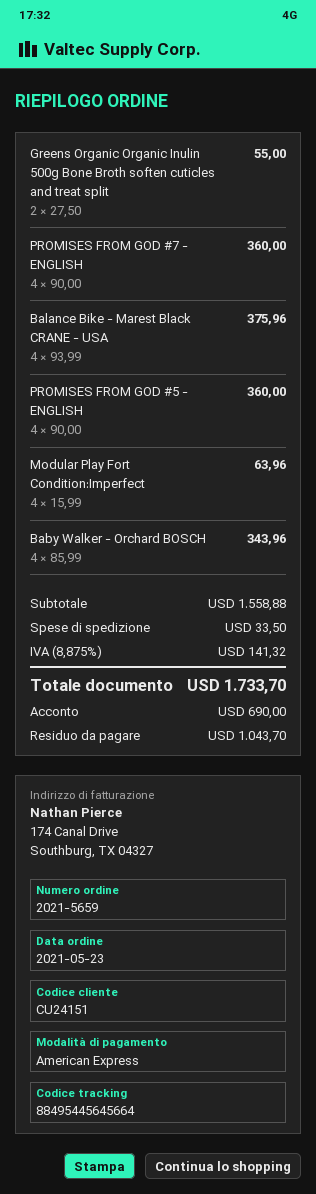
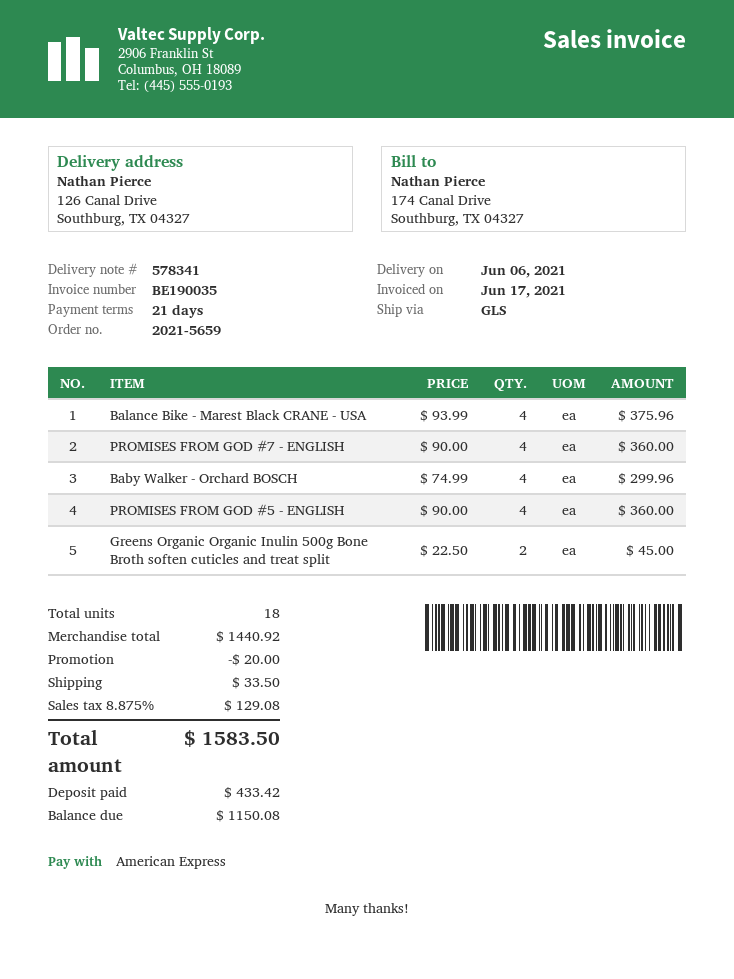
Greens Organic Organic Inulin 500g Bone Broth soften cuticles and treat split: 2 x 27.50 = 55.00 -> 2 x 22.50 = 45.00
Modular Play Fort Condition:Imperfect: 4 x 15.99 = 63.96 -> none
Baby Walker - Orchard BOSCH: 4 x 85.99 = 343.96 -> 4 x 74.99 = 299.96
subtotal: 1558.88 -> 1440.92
discount: none -> 20.00
tax: 8.875% = 141.32 -> 8.875% = 129.08
total: 1733.70 -> 1583.50
deposit: 690.00 -> 433.42
balance: 1043.70 -> 1150.08

